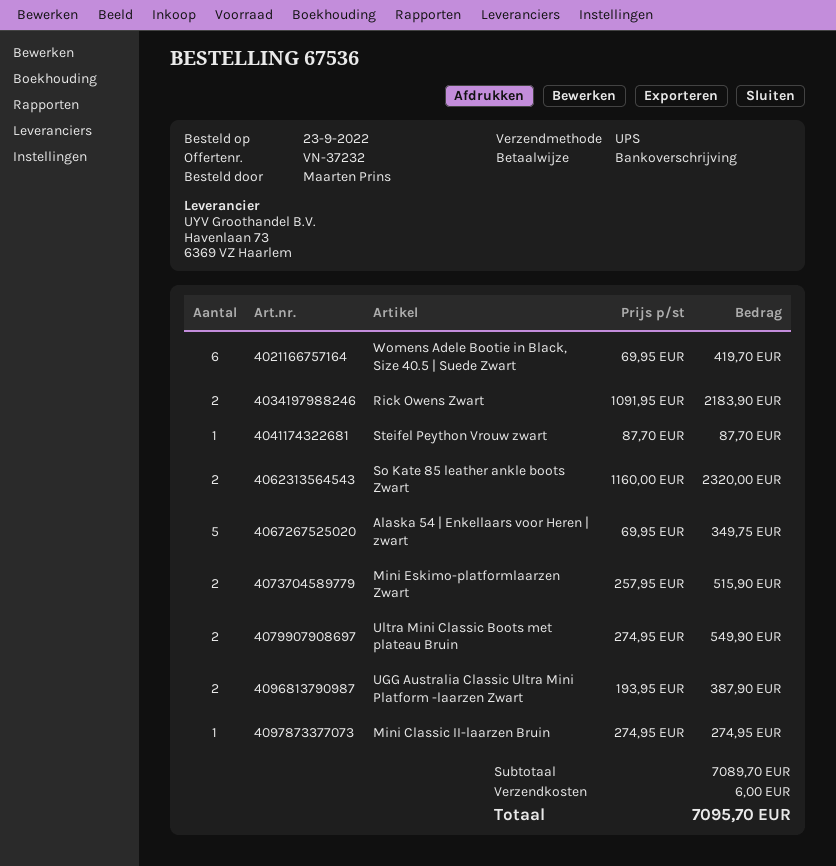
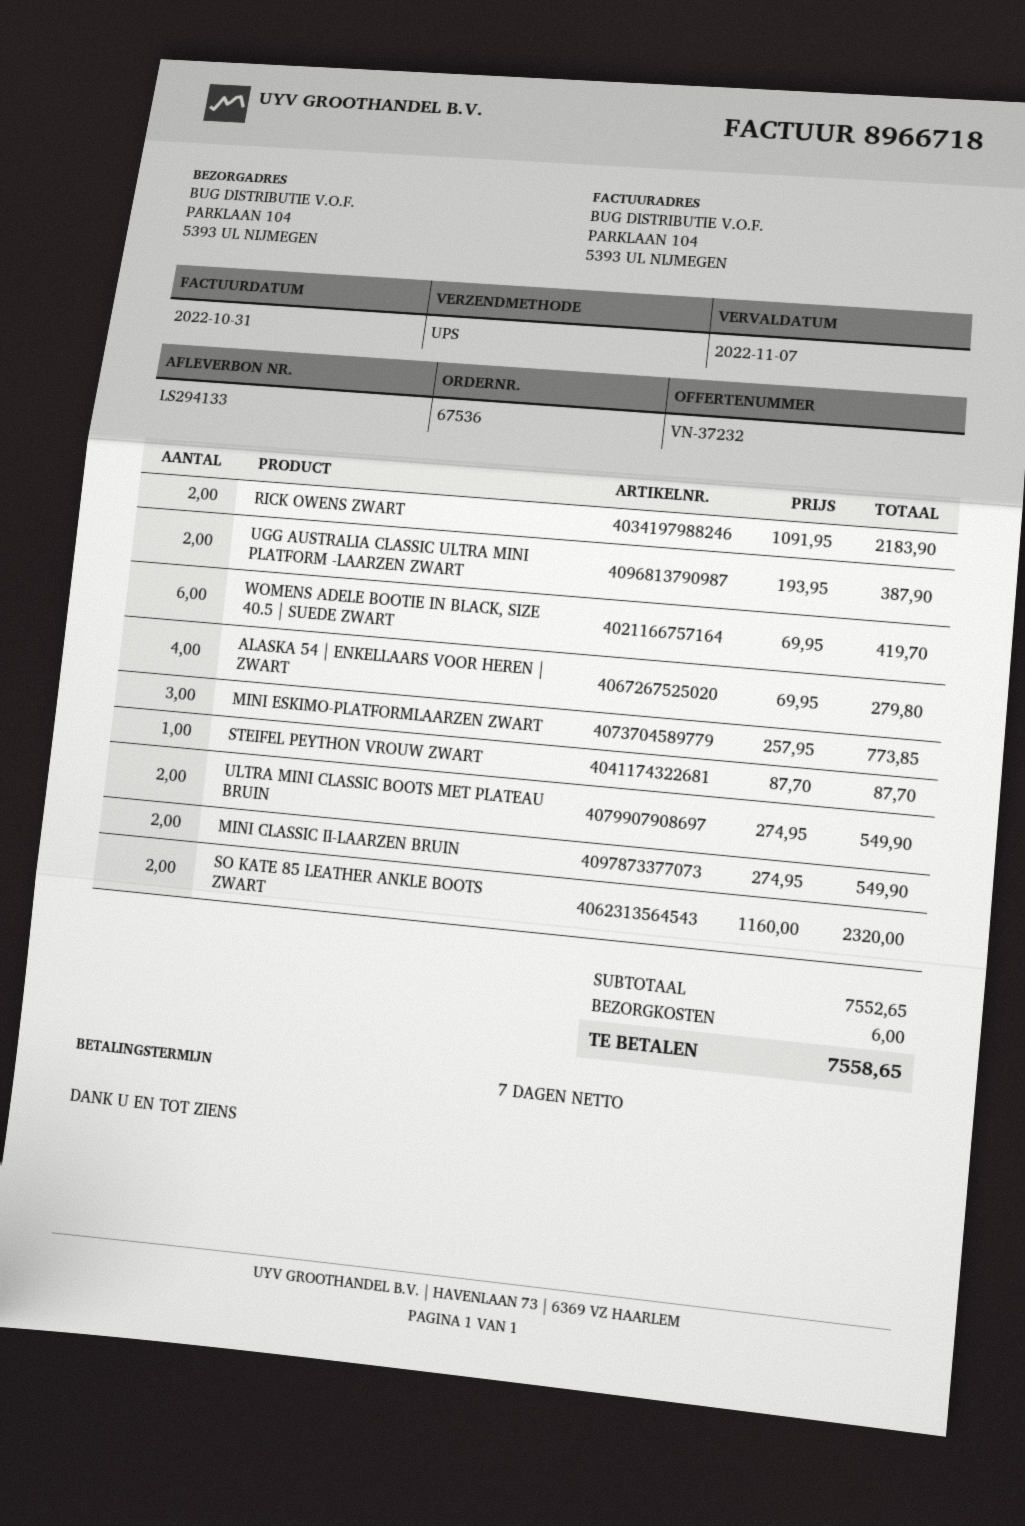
Alaska 54 | Enkellaars voor Heren | zwart: 5 x 69.95 = 349.75 -> 4 x 69.95 = 279.80
Mini Eskimo-platformlaarzen Zwart: 2 x 257.95 = 515.90 -> 3 x 257.95 = 773.85
Mini Classic II-laarzen Bruin: 1 x 274.95 = 274.95 -> 2 x 274.95 = 549.90
subtotal: 7089.70 -> 7552.65
total: 7095.70 -> 7558.65

